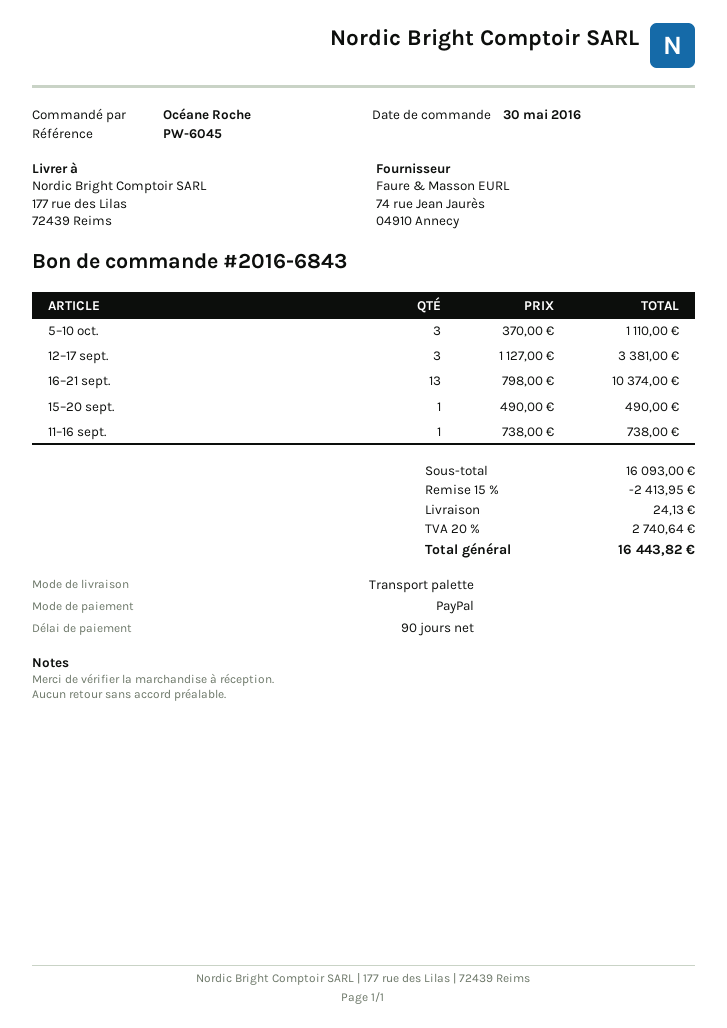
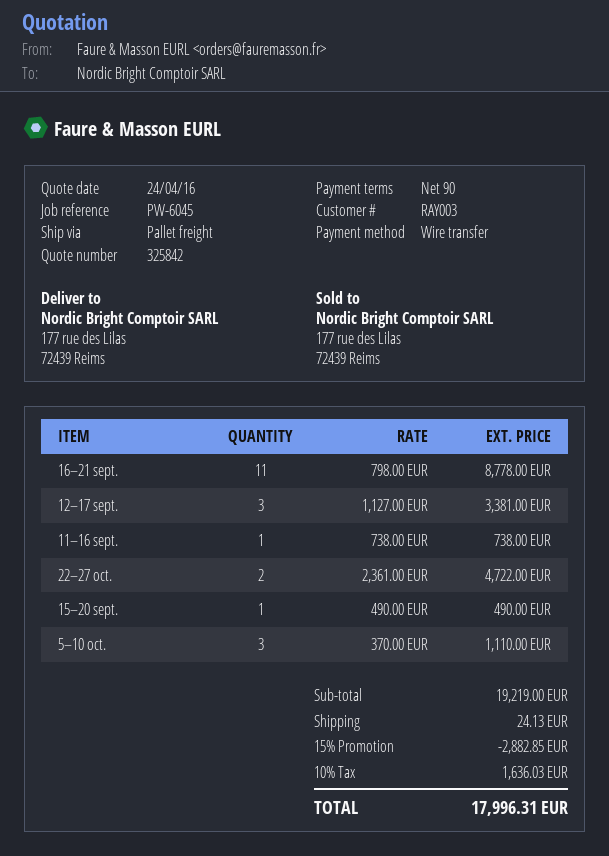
payment method: PayPal -> bank transfer
16–21 sept.: 13 x 798.00 = 10374.00 -> 11 x 798.00 = 8778.00
22–27 oct.: none -> 2 x 2361.00 = 4722.00
subtotal: 16093.00 -> 19219.00
discount: 15% = 2413.95 -> 15% = 2882.85
tax: 20% = 2740.64 -> 10% = 1636.03
total: 16443.82 -> 17996.31

